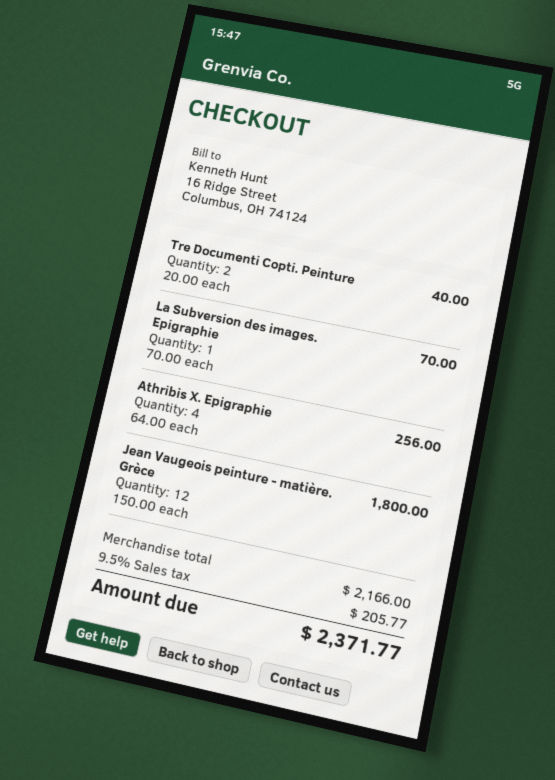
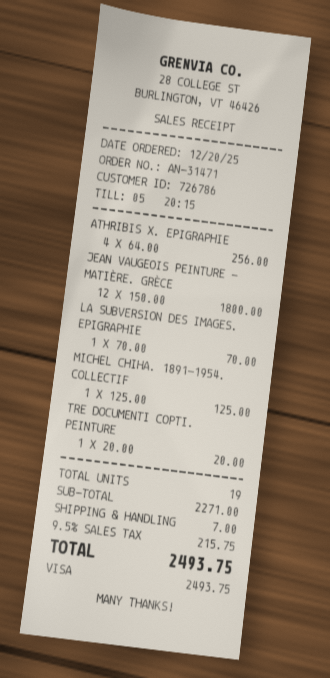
Tre Documenti Copti. Peinture: 2 x 20.00 = 40.00 -> 1 x 20.00 = 20.00
MICHEL CHIHA. 1891-1954. COLLECTIF: none -> 1 x 125.00 = 125.00
subtotal: 2166.00 -> 2271.00
shipping: none -> 7.00
tax: 9.5% = 205.77 -> 9.5% = 215.75
total: 2371.77 -> 2493.75

